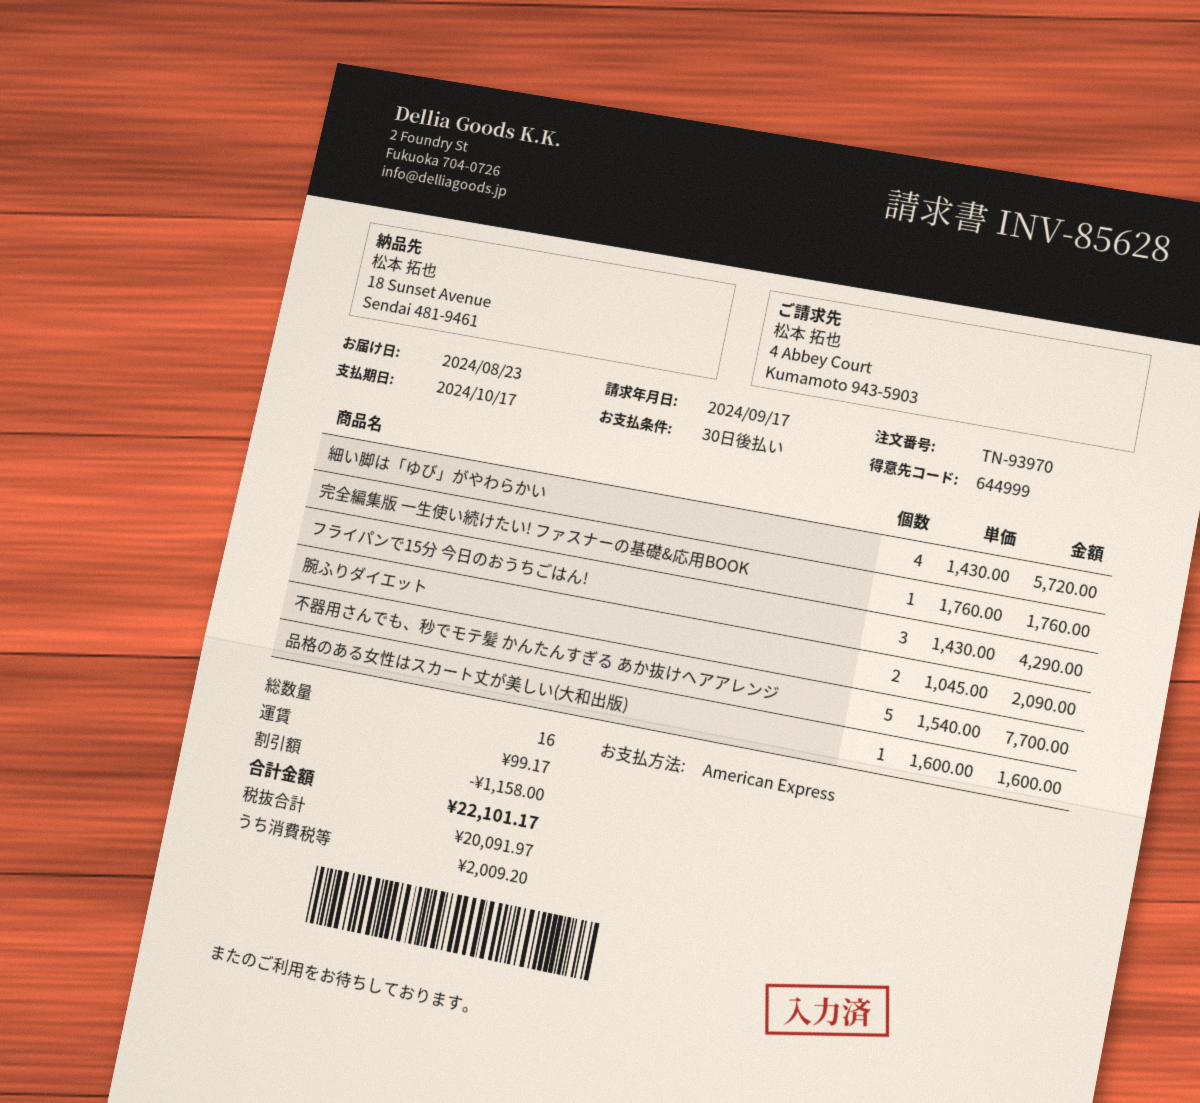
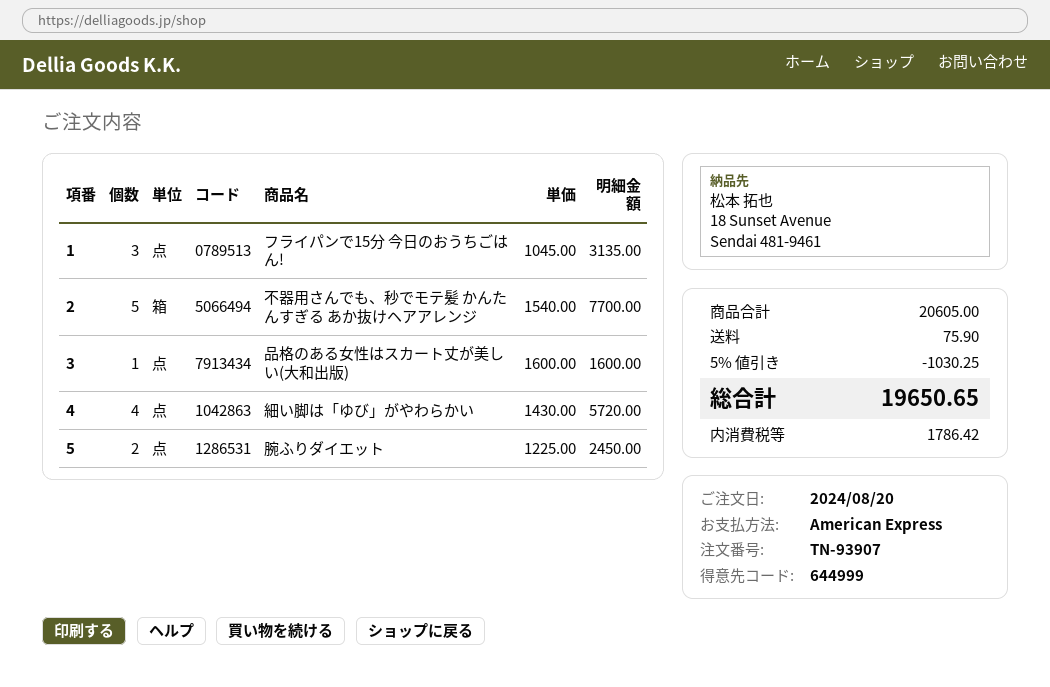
order number: TN-93970 -> TN-93907
完全編集版 一生使い続けたい! ファスナーの基礎&応用BOOK: 1 x 1760.00 = 1760.00 -> none
フライパンで15分 今日のおうちごはん!: 3 x 1430.00 = 4290.00 -> 3 x 1045.00 = 3135.00
腕ふりダイエット: 2 x 1045.00 = 2090.00 -> 2 x 1225.00 = 2450.00
discount: 1158.00 -> 1030.25
shipping: 99.17 -> 75.90
tax: 2009.20 -> 1786.42
total: 22101.17 -> 19650.65

